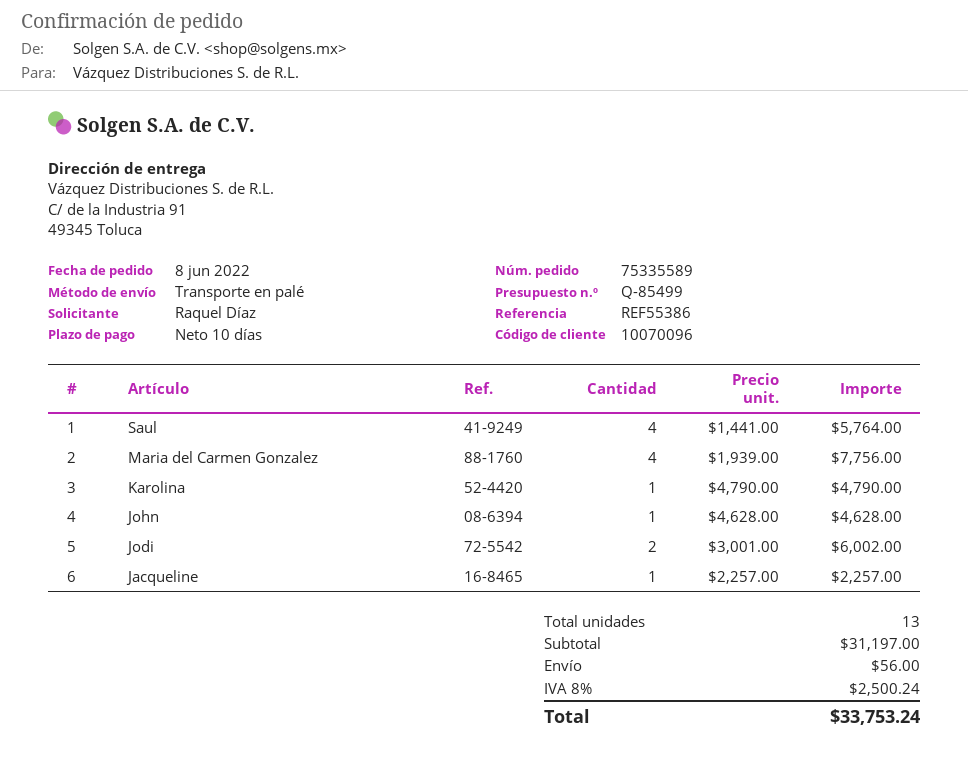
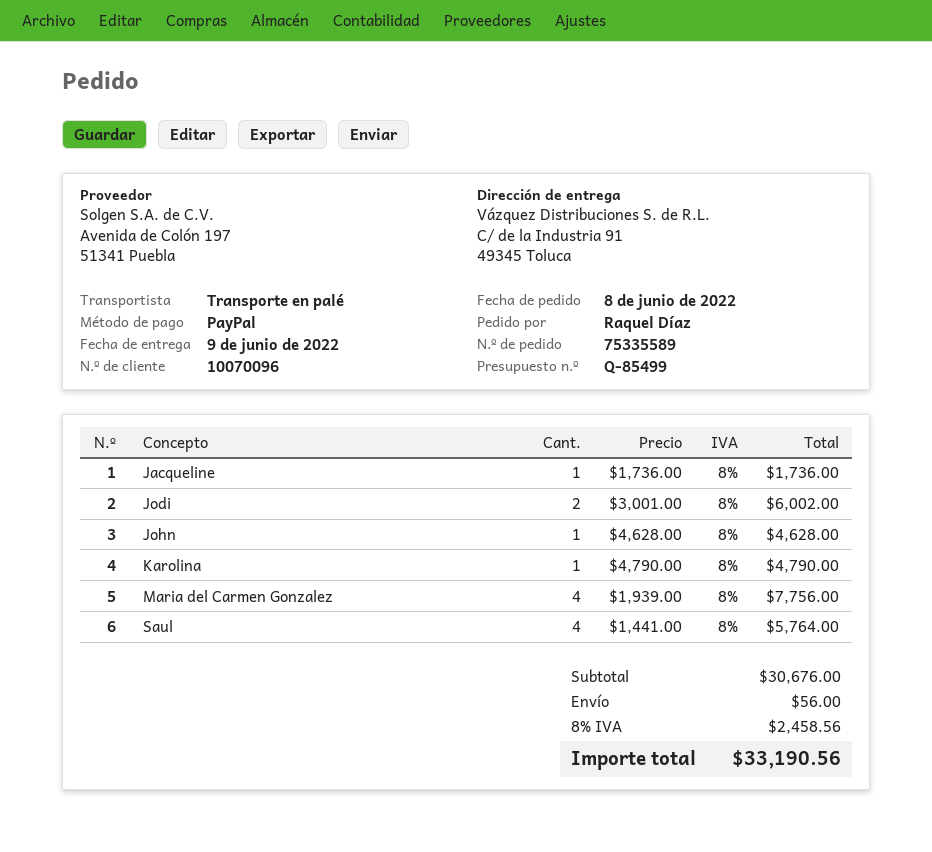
Jacqueline: 1 x 2257.00 = 2257.00 -> 1 x 1736.00 = 1736.00
subtotal: 31197.00 -> 30676.00
tax: 8% = 2500.24 -> 8% = 2458.56
total: 33753.24 -> 33190.56

